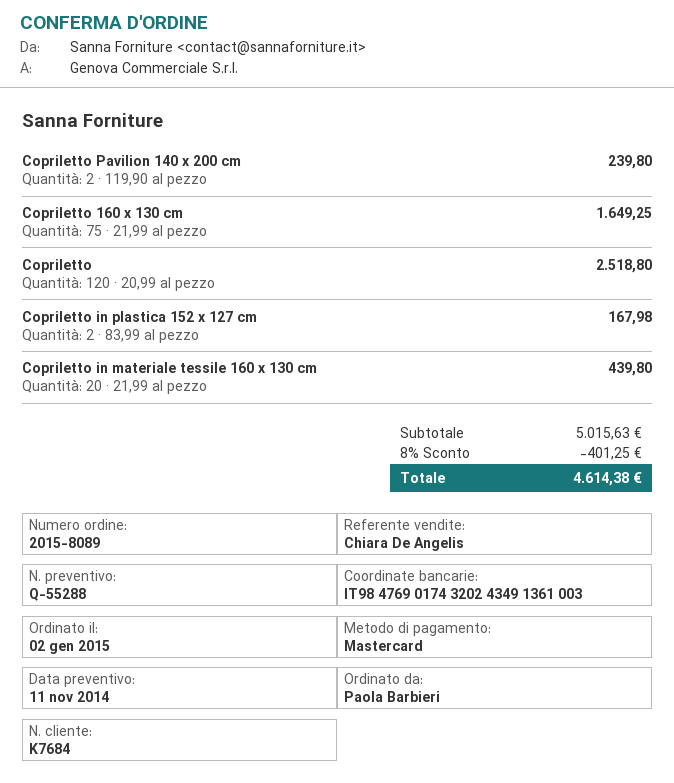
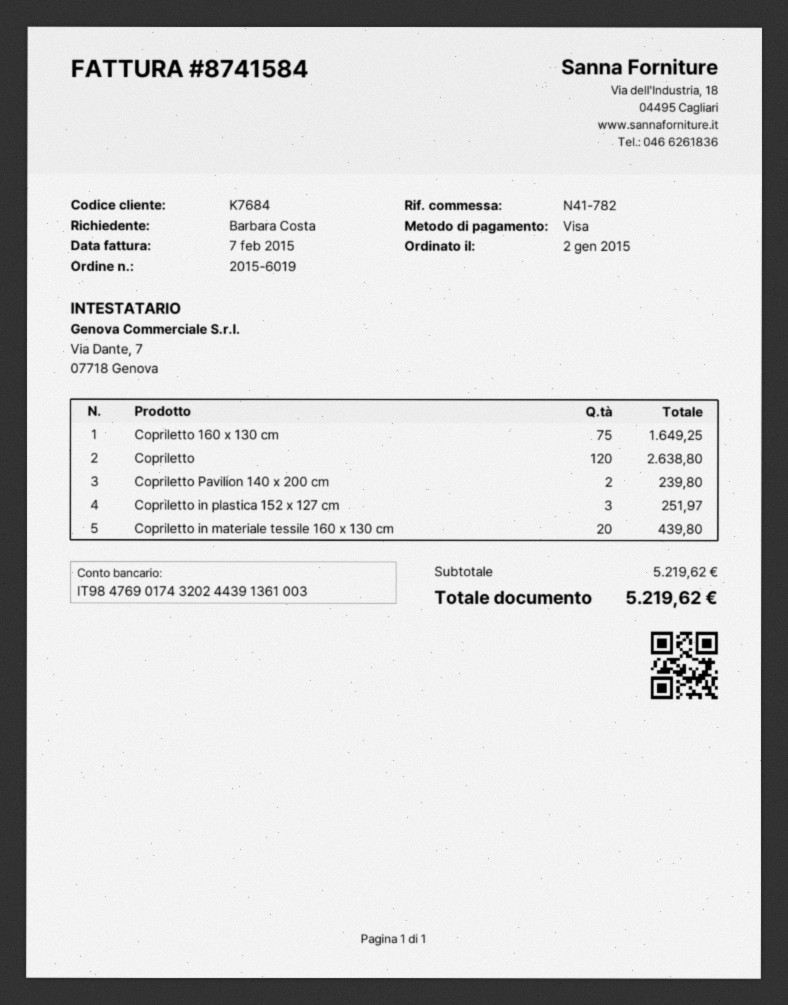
order number: 2015-8089 -> 2015-6019
ordered by: Paola Barbieri -> Barbara Costa
payment method: Mastercard -> Visa
bank account: IT9847690174320243491361003 -> IT9847690174320244391361003
Copriletto: 120 for 2518.80 -> 120 for 2638.80
Copriletto in plastica 152 x 127 cm: 2 for 167.98 -> 3 for 251.97
subtotal: 5015.63 -> 5219.62
discount: 8% = 401.25 -> none
total: 4614.38 -> 5219.62

